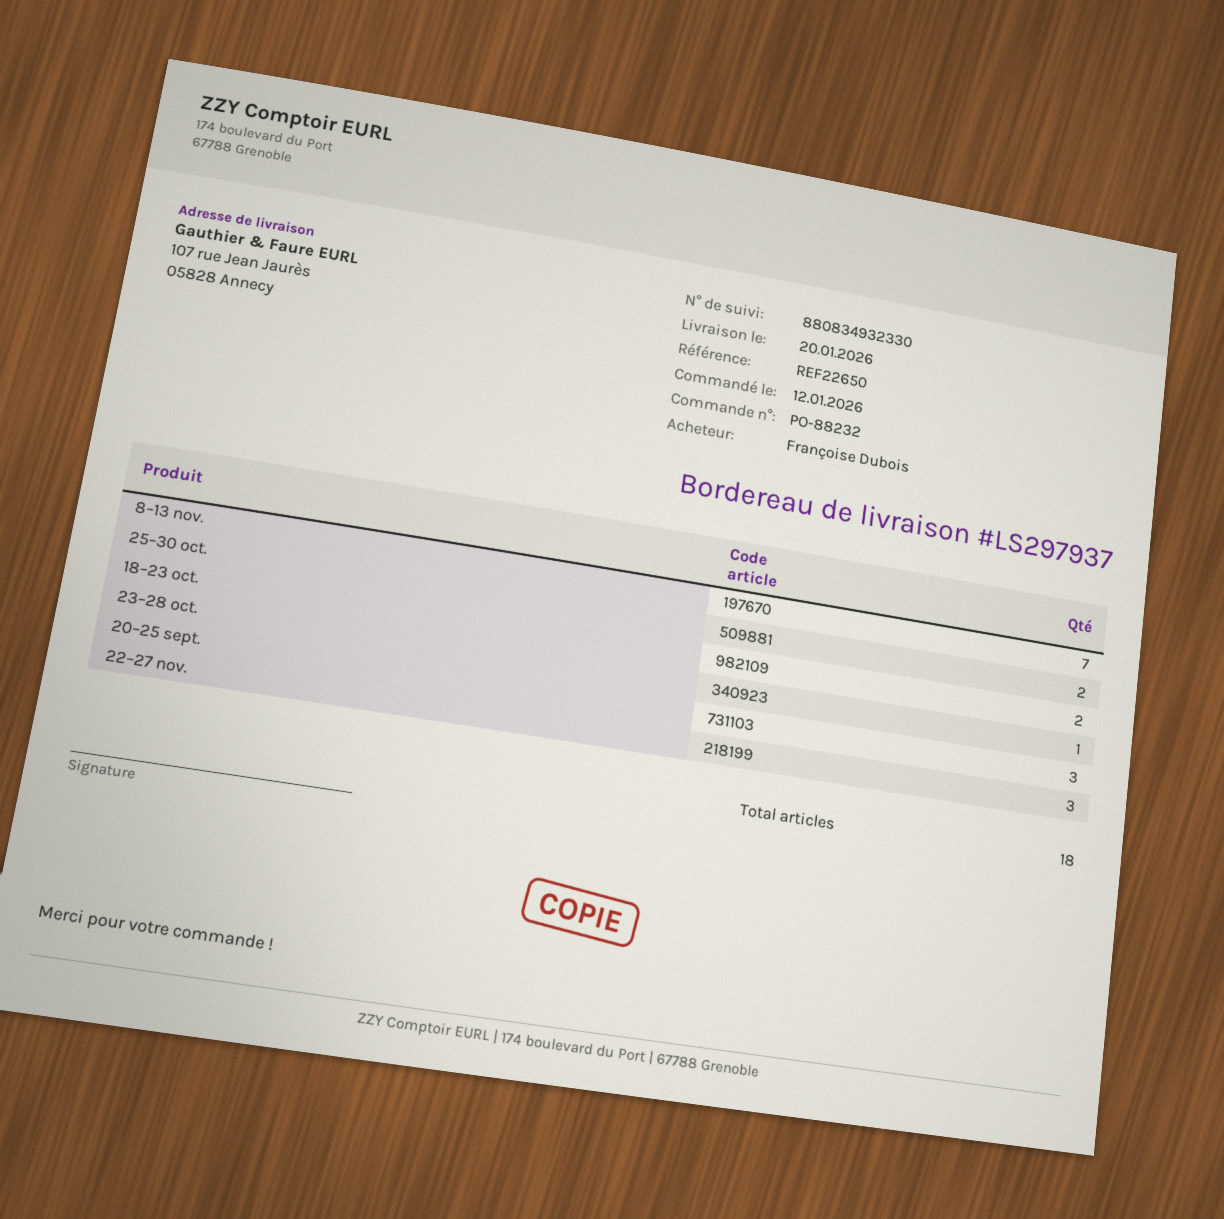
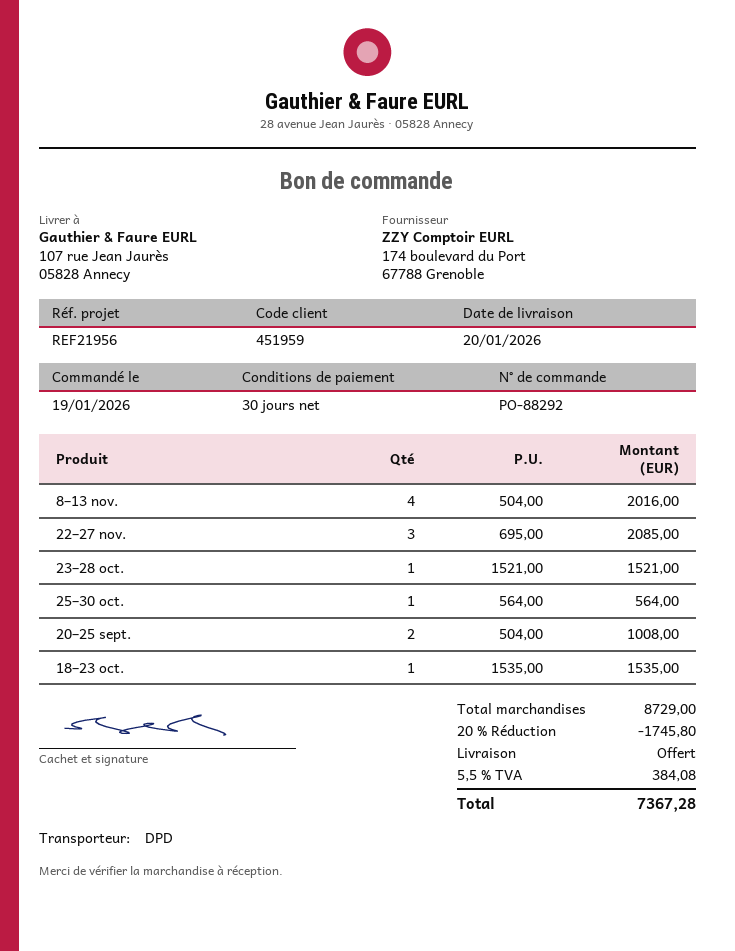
order number: PO-88232 -> PO-88292
order date: 2026-01-12 -> 2026-01-19
reference: REF22650 -> REF21956
8–13 nov.: 7 -> 4
25–30 oct.: 2 -> 1
18–23 oct.: 2 -> 1
20–25 sept.: 3 -> 2

